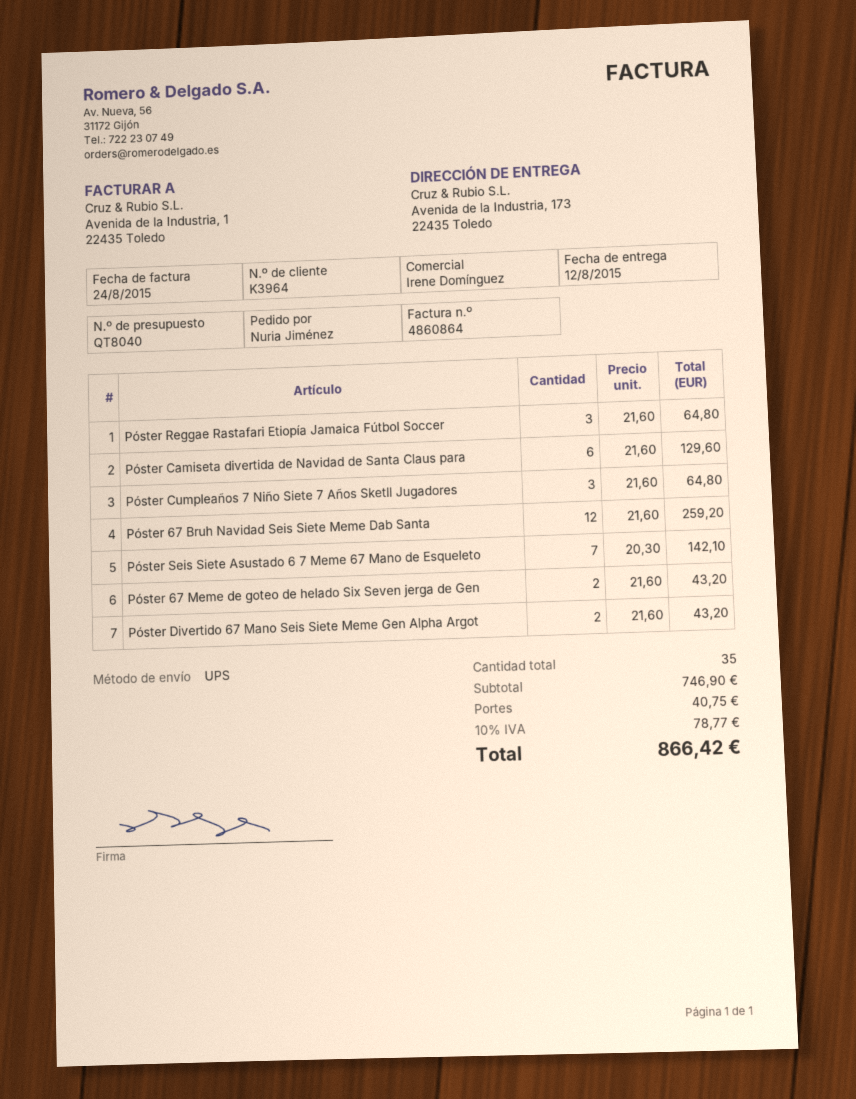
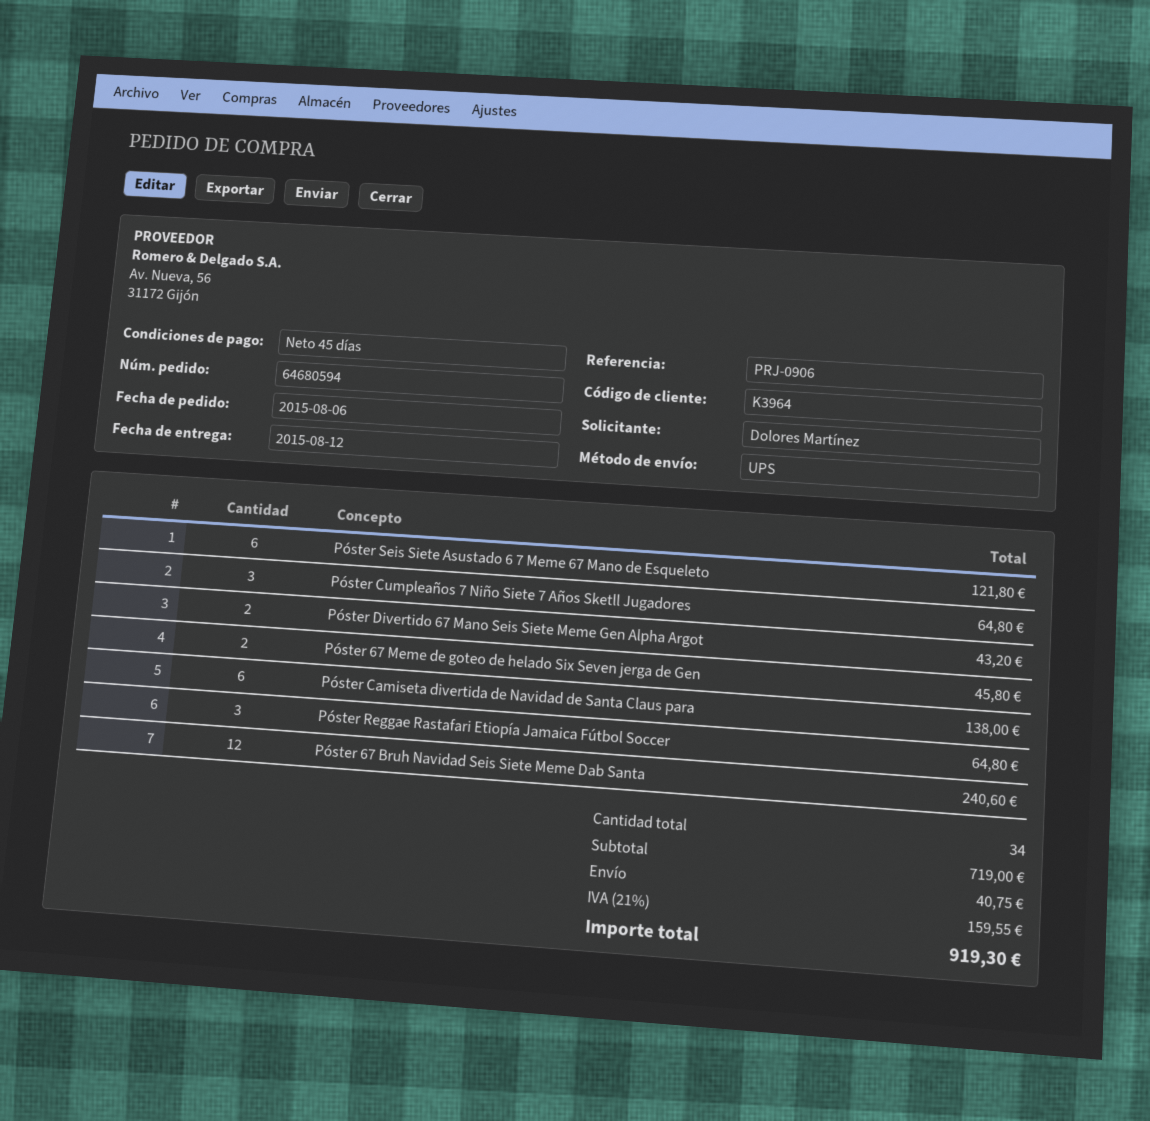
ordered by: Nuria Jiménez -> Dolores Martínez
Póster Camiseta divertida de Navidad de Santa Claus para: 6 for 129.60 -> 6 for 138.00
Póster 67 Bruh Navidad Seis Siete Meme Dab Santa: 12 for 259.20 -> 12 for 240.60
Póster Seis Siete Asustado 6 7 Meme 67 Mano de Esqueleto: 7 for 142.10 -> 6 for 121.80
Póster 67 Meme de goteo de helado Six Seven jerga de Gen: 2 for 43.20 -> 2 for 45.80
total quantity: 35 -> 34
subtotal: 746.90 -> 719.00
tax: 10% = 78.77 -> 21% = 159.55
total: 866.42 -> 919.30

